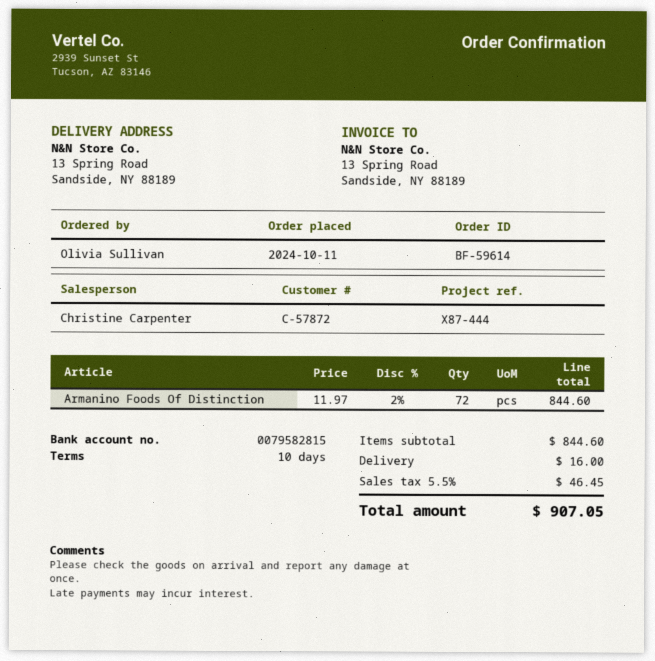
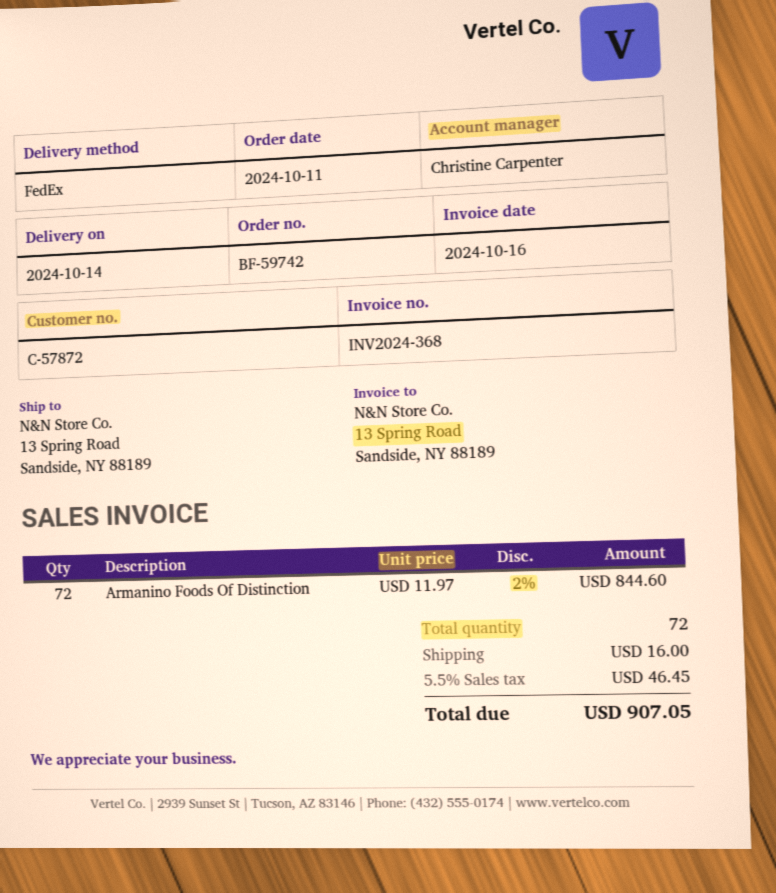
order number: BF-59614 -> BF-59742

